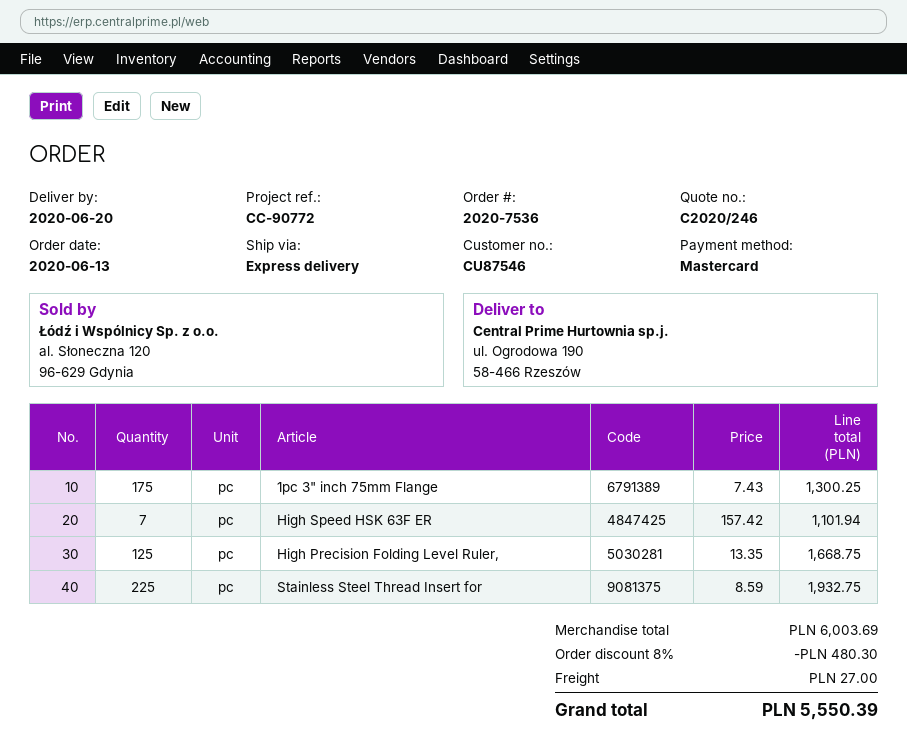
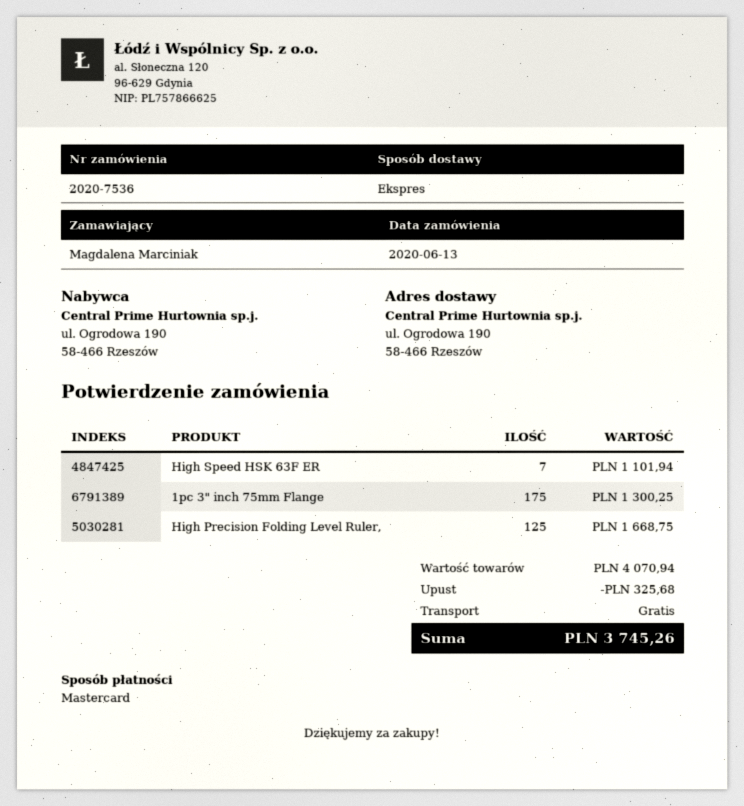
Stainless Steel Thread Insert for: 225 for 1932.75 -> none
subtotal: 6003.69 -> 4070.94
discount: 480.30 -> 325.68
shipping: 27.00 -> 0.00
total: 5550.39 -> 3745.26

